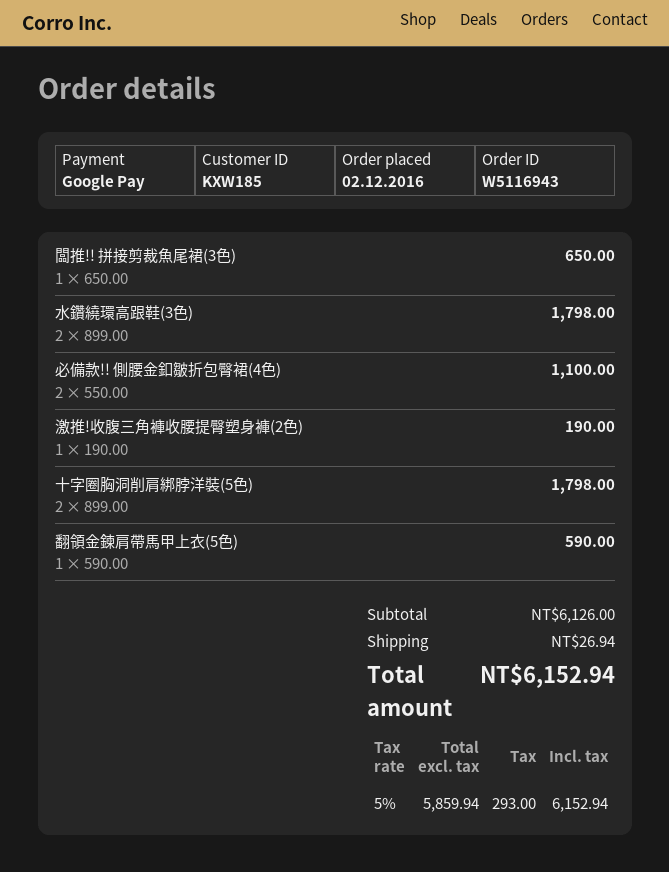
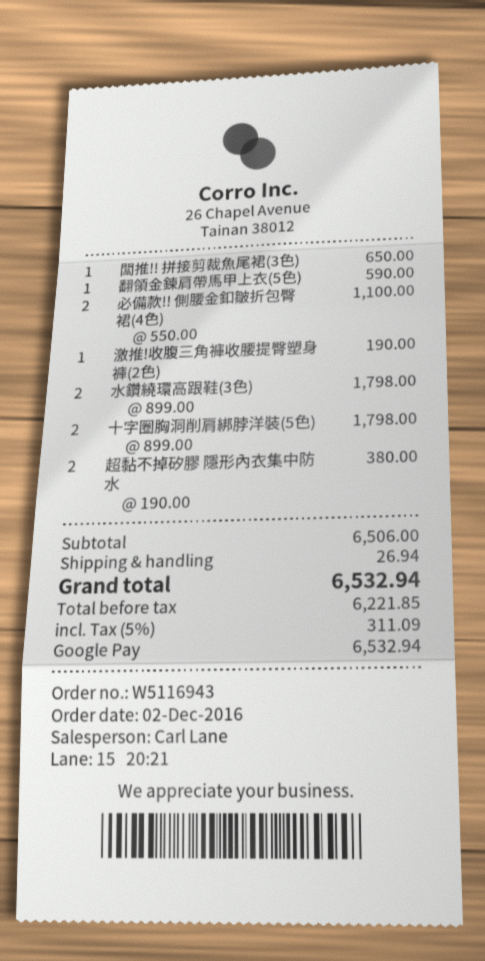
超黏不掉矽膠 隱形內衣集中防水: none -> 2 x 190.00 = 380.00
subtotal: 6126.00 -> 6506.00
net: 5859.94 -> 6221.85
tax: 5% = 293.00 -> 5% = 311.09
total: 6152.94 -> 6532.94

